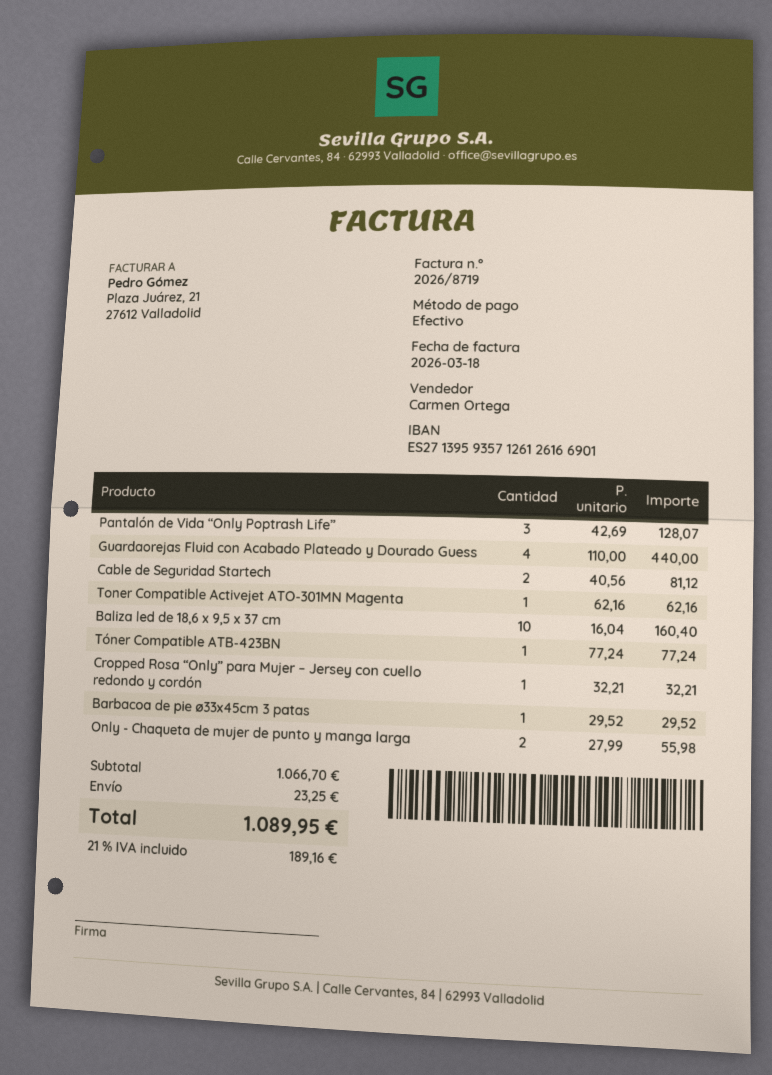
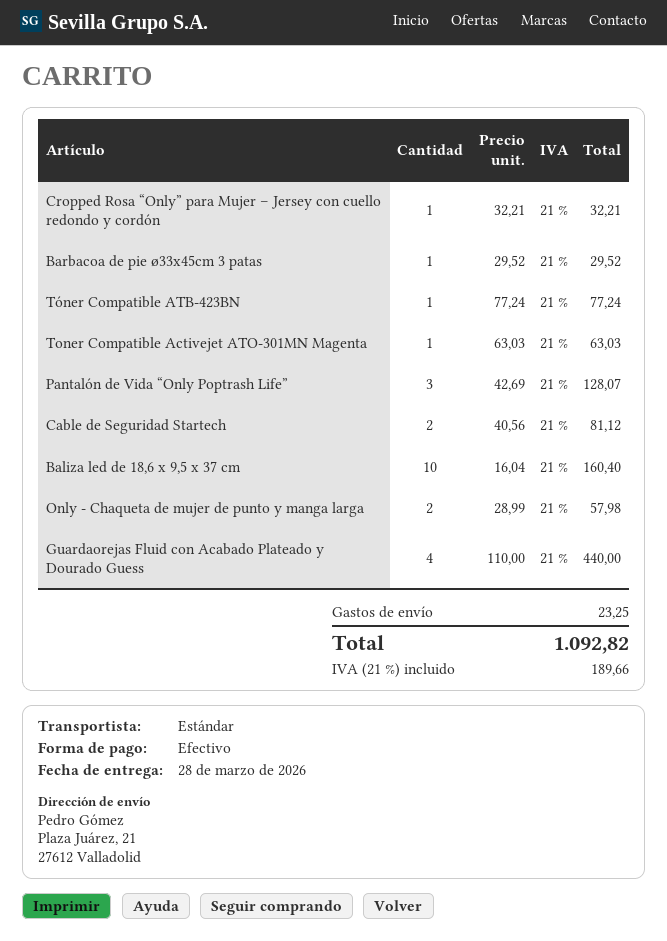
Toner Compatible Activejet ATO-301MN Magenta: 1 x 62.16 = 62.16 -> 1 x 63.03 = 63.03
Only - Chaqueta de mujer de punto y manga larga: 2 x 27.99 = 55.98 -> 2 x 28.99 = 57.98
tax: 21% = 189.16 -> 21% = 189.66
total: 1089.95 -> 1092.82

